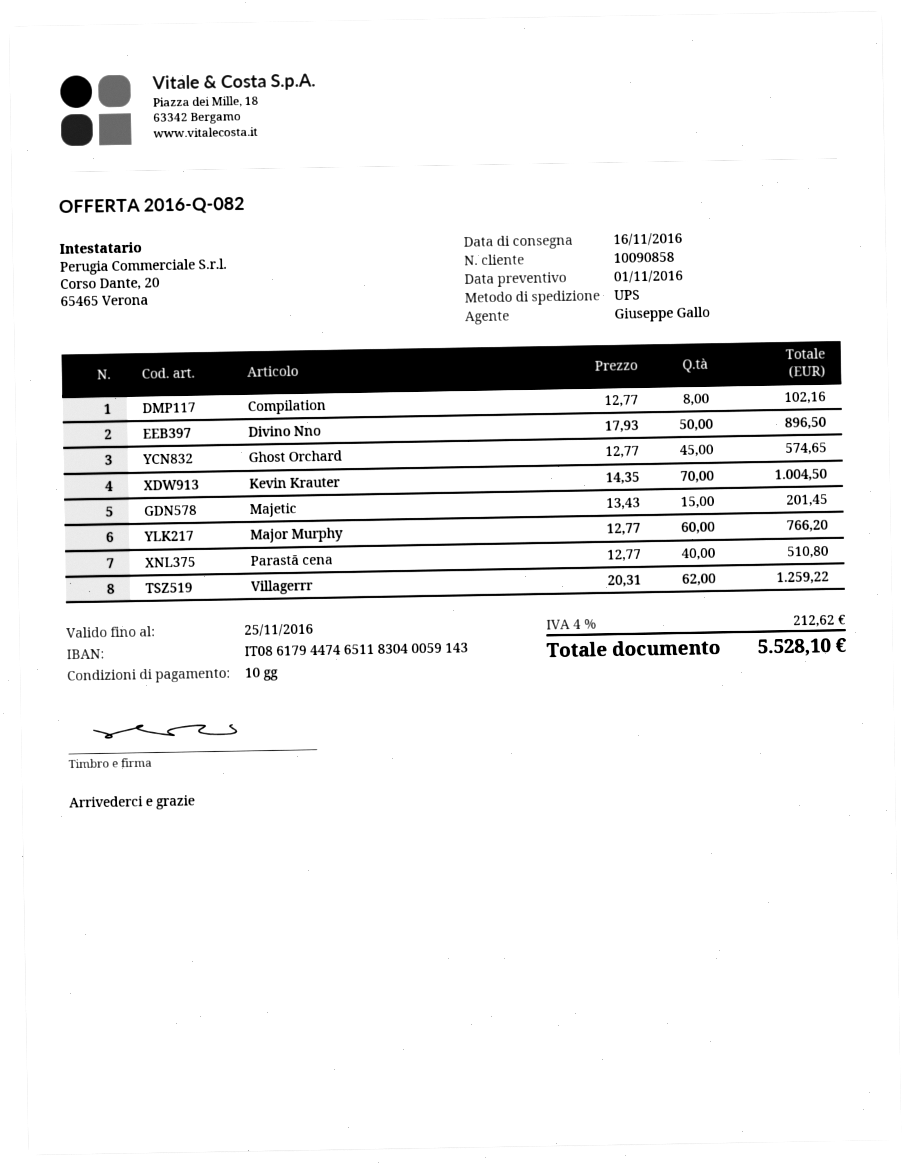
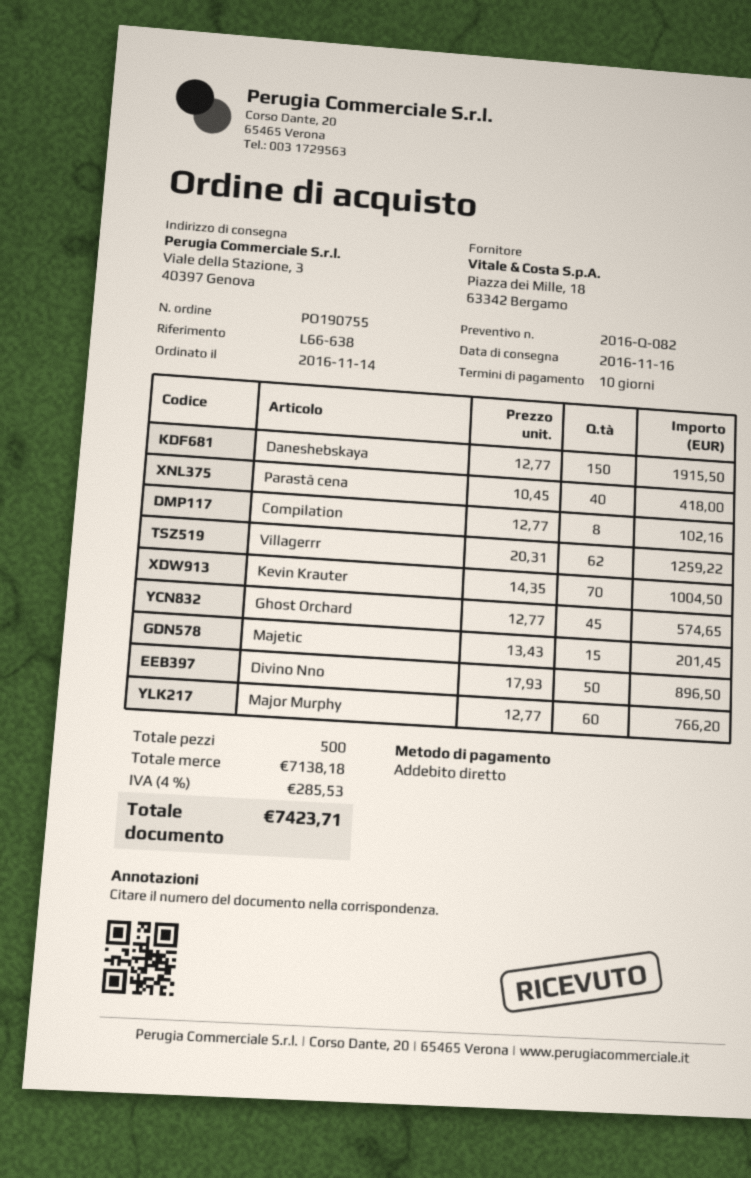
Parastā cena: 40 x 12.77 = 510.80 -> 40 x 10.45 = 418.00
Daneshebskaya: none -> 150 x 12.77 = 1915.50
tax: 4% = 212.62 -> 4% = 285.53
total: 5528.10 -> 7423.71

